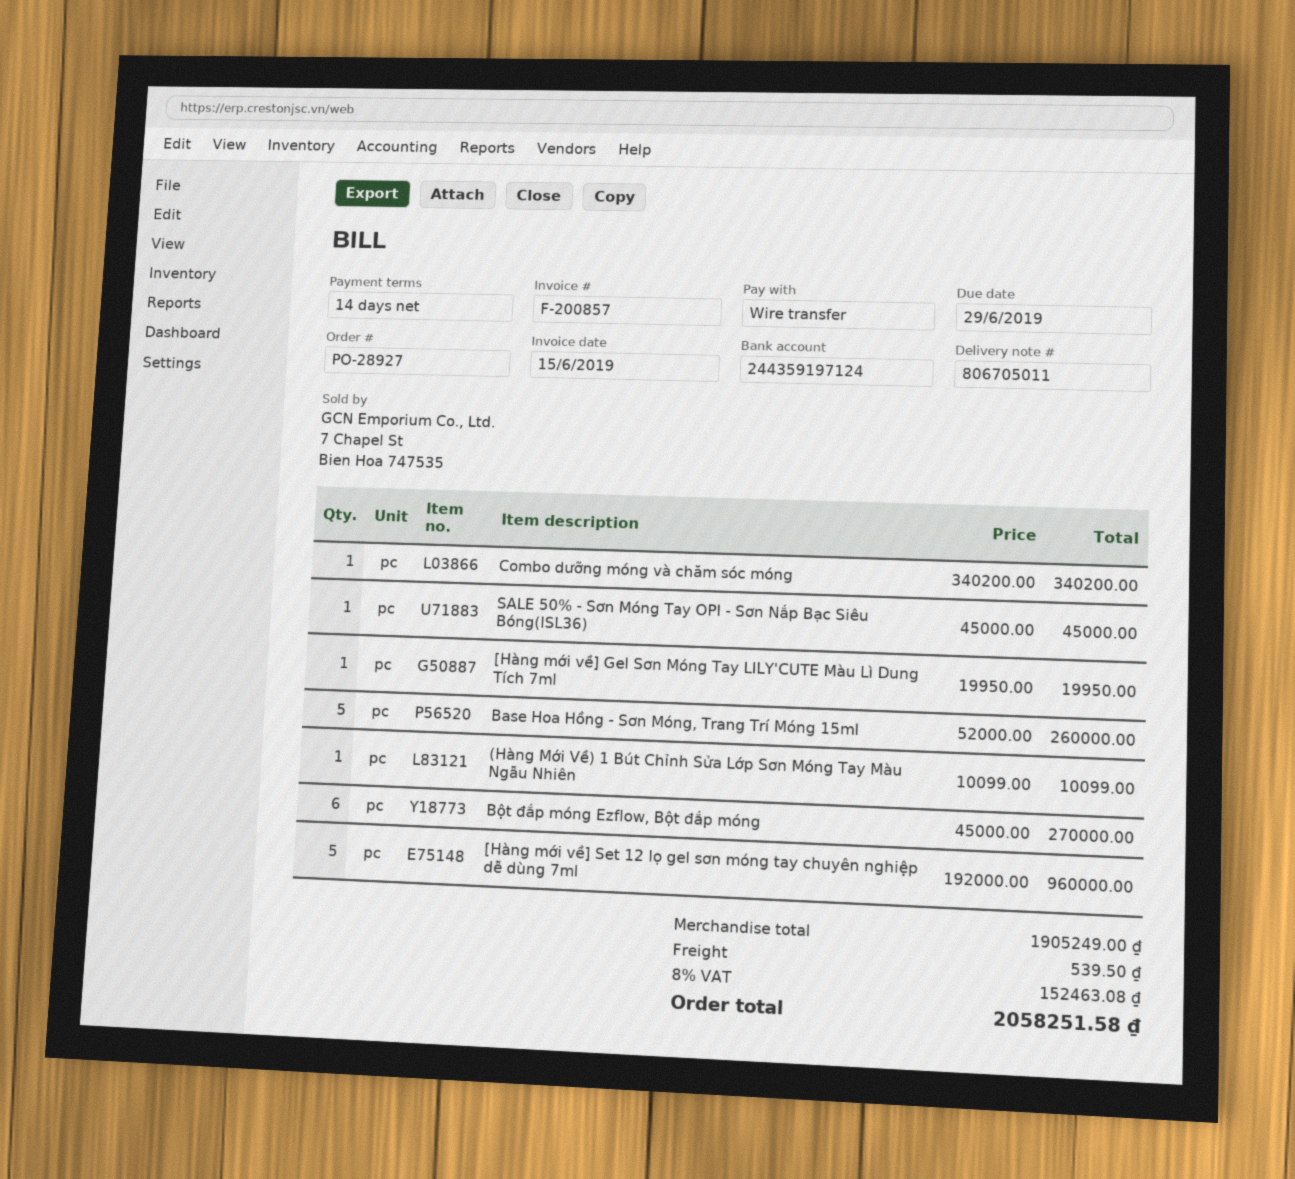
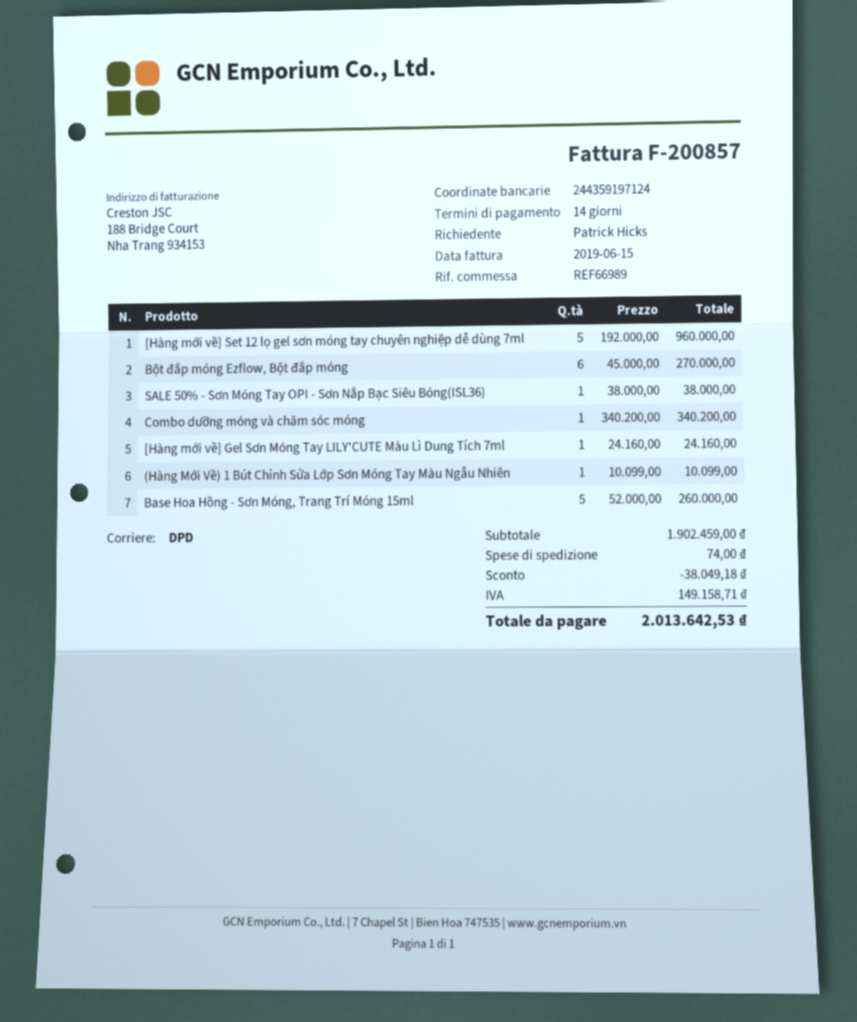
SALE 50% - Sơn Móng Tay OPI - Sơn Nắp Bạc Siêu Bóng(ISL36): 1 x 45000.00 = 45000.00 -> 1 x 38000.00 = 38000.00
[Hàng mới về] Gel Sơn Móng Tay LILY'CUTE Màu Lì Dung Tích 7ml: 1 x 19950.00 = 19950.00 -> 1 x 24160.00 = 24160.00
subtotal: 1905249.00 -> 1902459.00
discount: none -> 38049.18
shipping: 539.50 -> 74.00
tax: 152463.08 -> 149158.71
total: 2058251.58 -> 2013642.53

